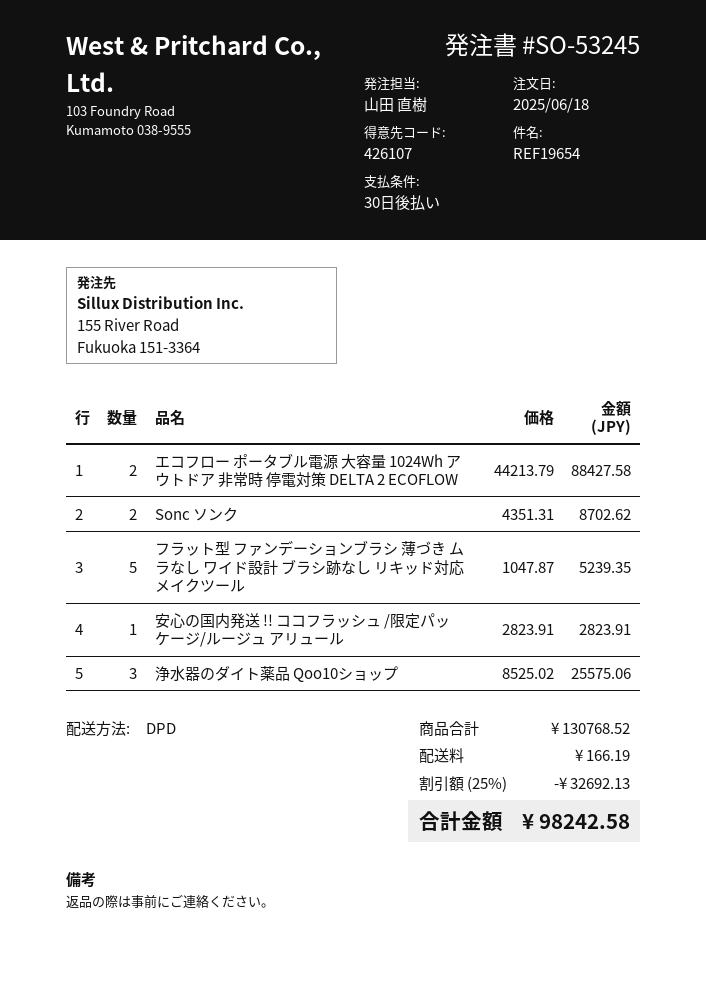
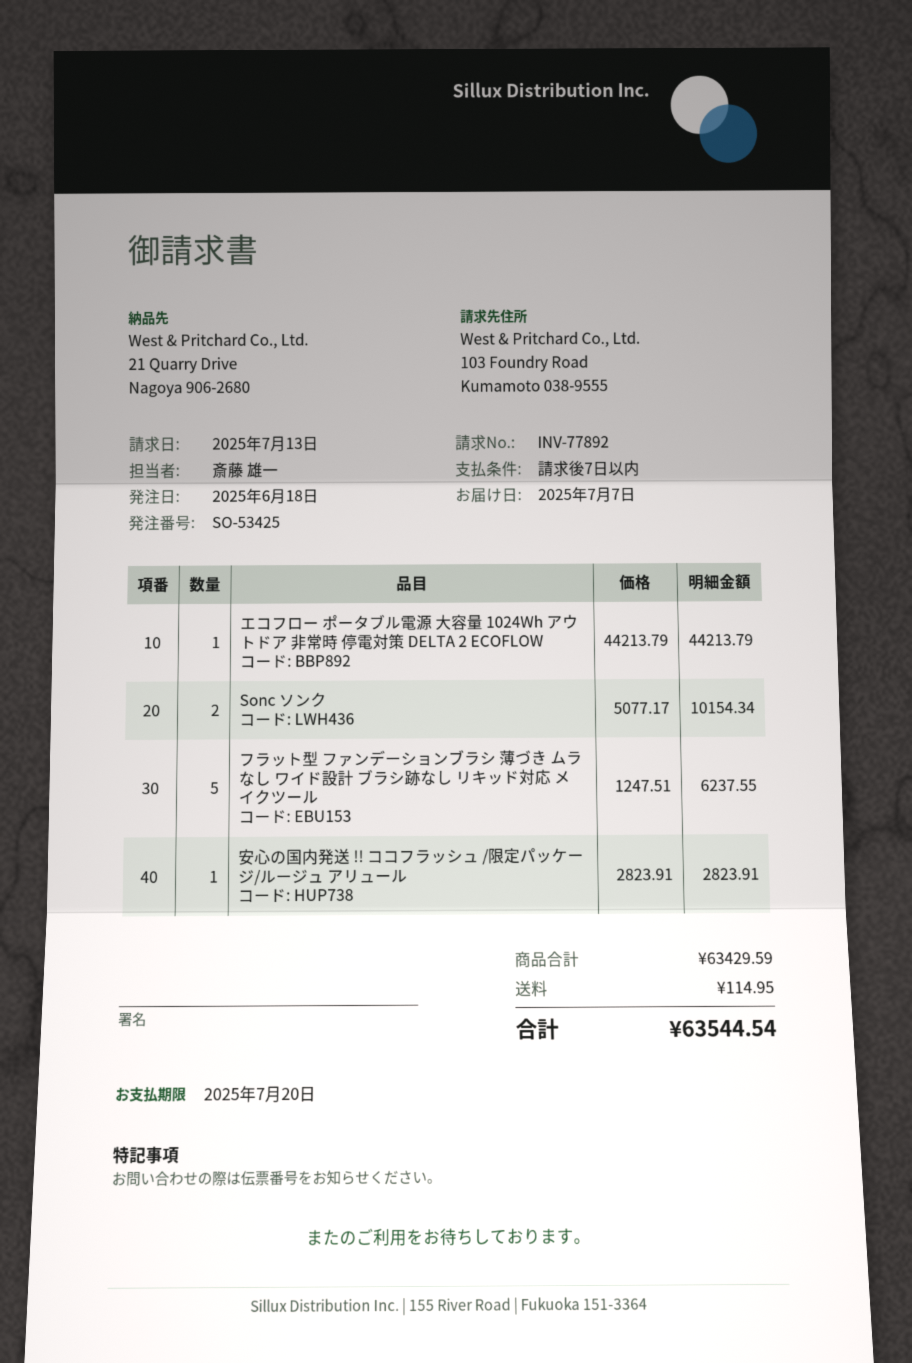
order number: SO-53245 -> SO-53425
payment terms: 30 days -> 7 days
エコフロー ポータブル電源 大容量 1024Wh アウトドア 非常時 停電対策 DELTA 2 ECOFLOW: 2 x 44213.79 = 88427.58 -> 1 x 44213.79 = 44213.79
Sonc ソンク: 2 x 4351.31 = 8702.62 -> 2 x 5077.17 = 10154.34
フラット型 ファンデーションブラシ 薄づき ムラなし ワイド設計 ブラシ跡なし リキッド対応 メイクツール: 5 x 1047.87 = 5239.35 -> 5 x 1247.51 = 6237.55
浄水器のダイト薬品 Qoo10ショップ: 3 x 8525.02 = 25575.06 -> none
subtotal: 130768.52 -> 63429.59
discount: 25% = 32692.13 -> none
shipping: 166.19 -> 114.95
total: 98242.58 -> 63544.54

